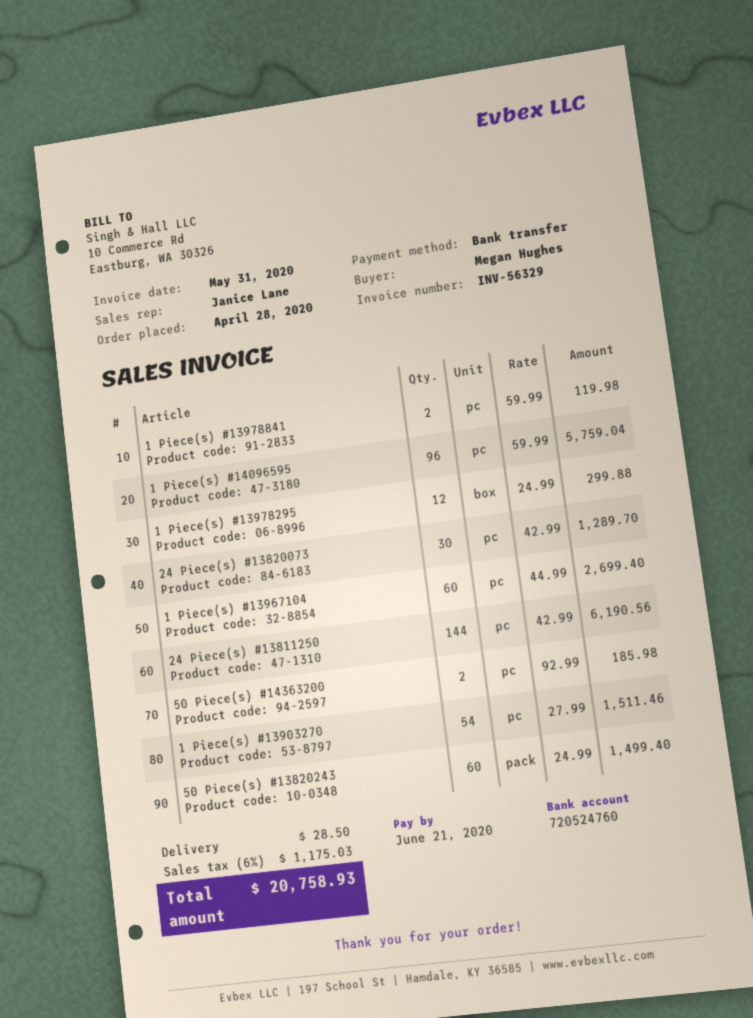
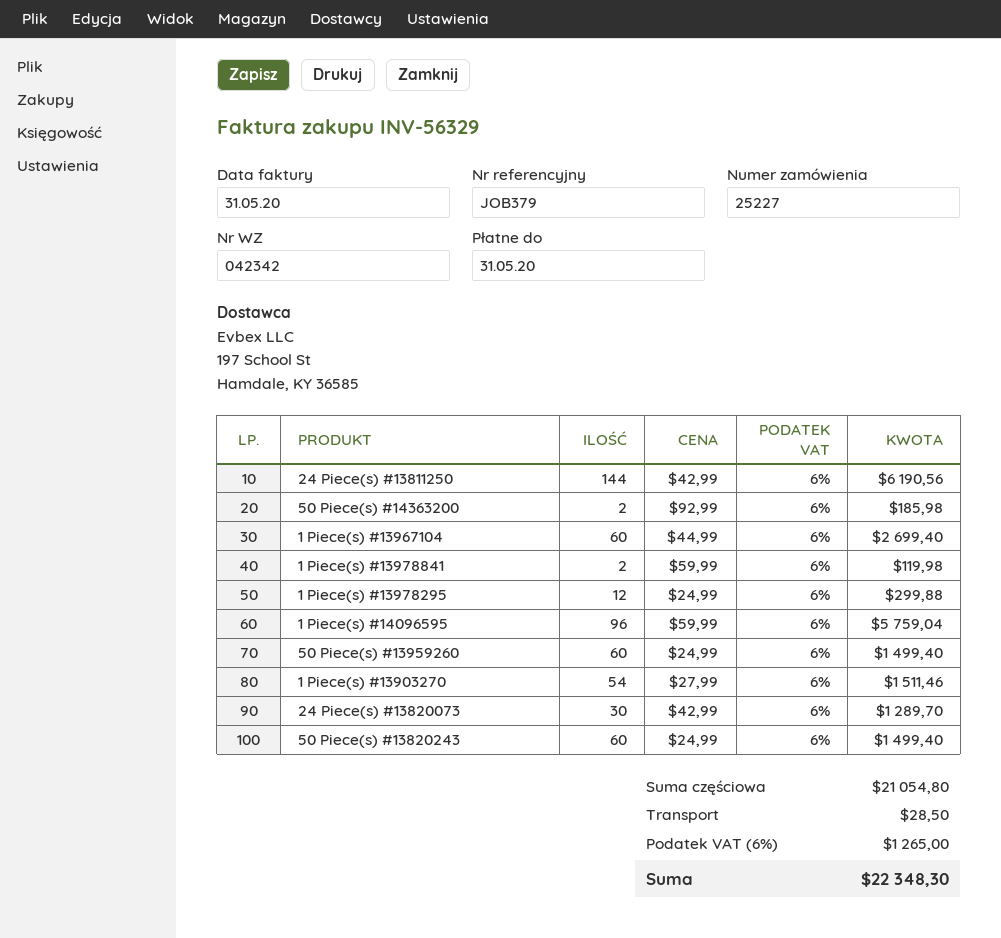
due date: 2020-06-21 -> 2020-05-31
50 Piece(s) #13959260: none -> 60 x 24.99 = 1499.40
tax: 6% = 1175.03 -> 6% = 1265.00
total: 20758.93 -> 22348.30

